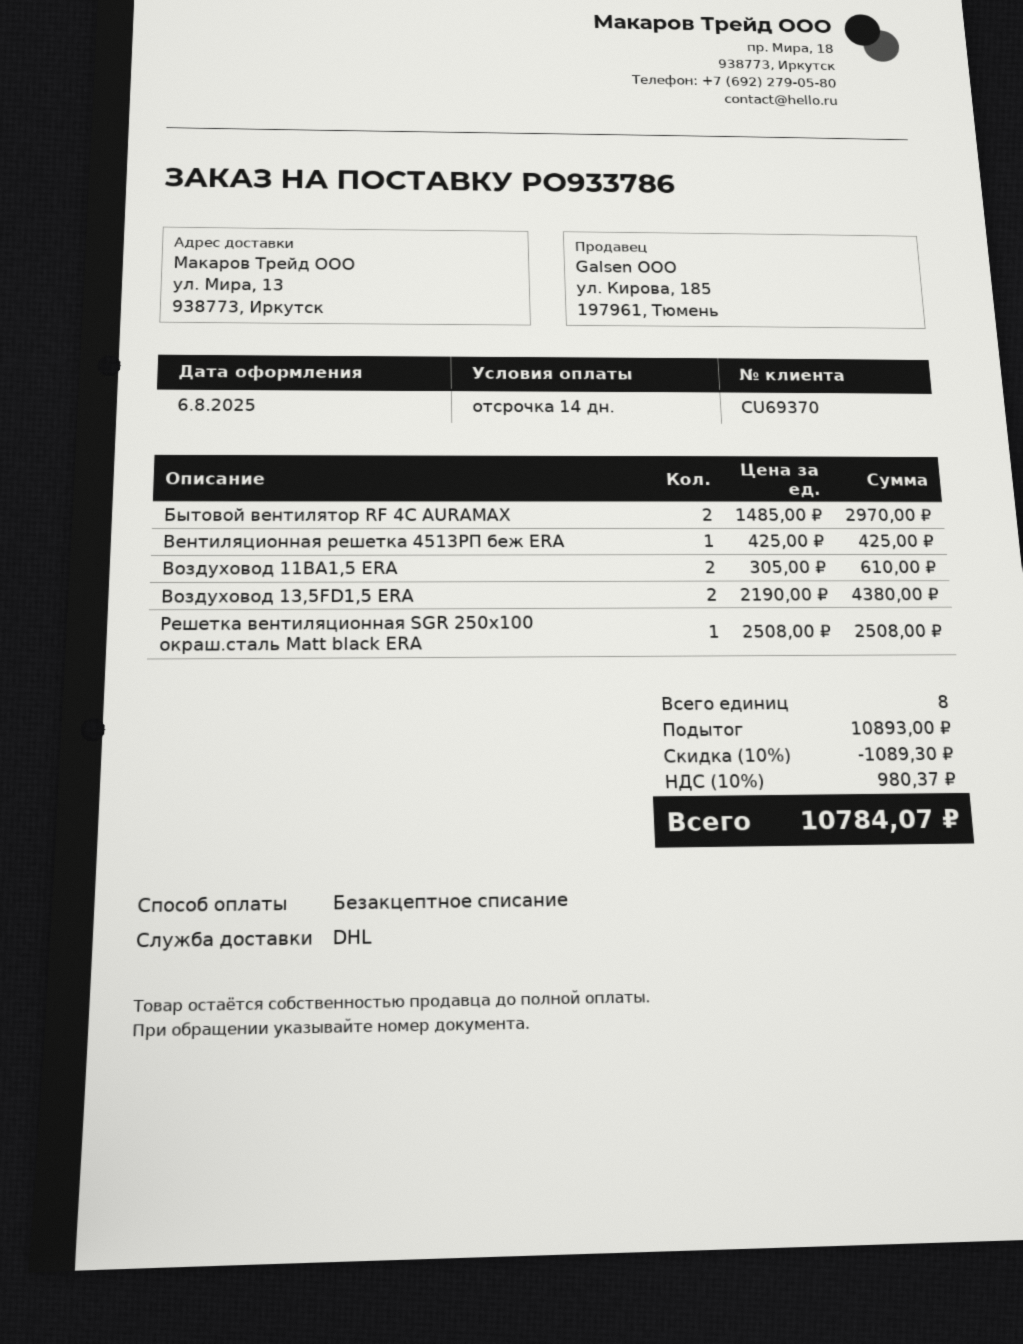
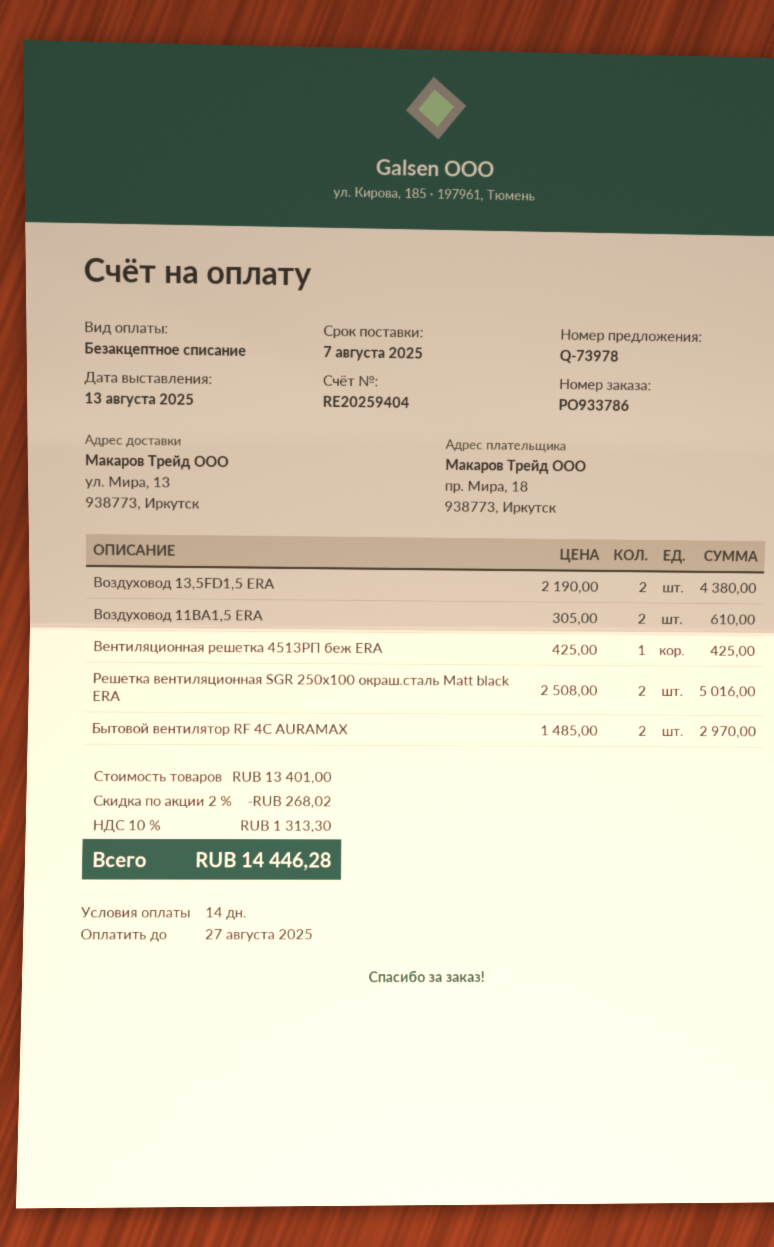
Решетка вентиляционная SGR 250x100 окраш.сталь Matt black ERA: 1 x 2508.00 = 2508.00 -> 2 x 2508.00 = 5016.00
subtotal: 10893.00 -> 13401.00
discount: 10% = 1089.30 -> 2% = 268.02
tax: 10% = 980.37 -> 10% = 1313.30
total: 10784.07 -> 14446.28

